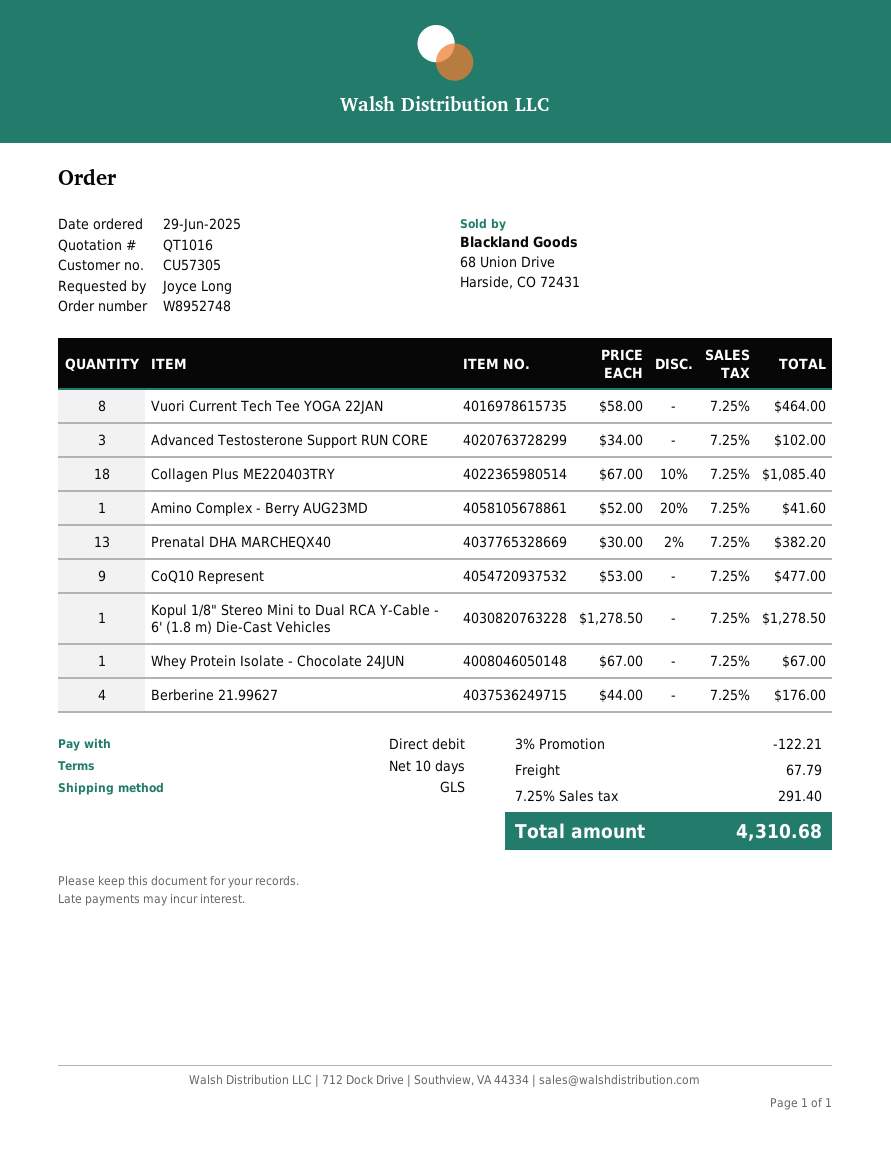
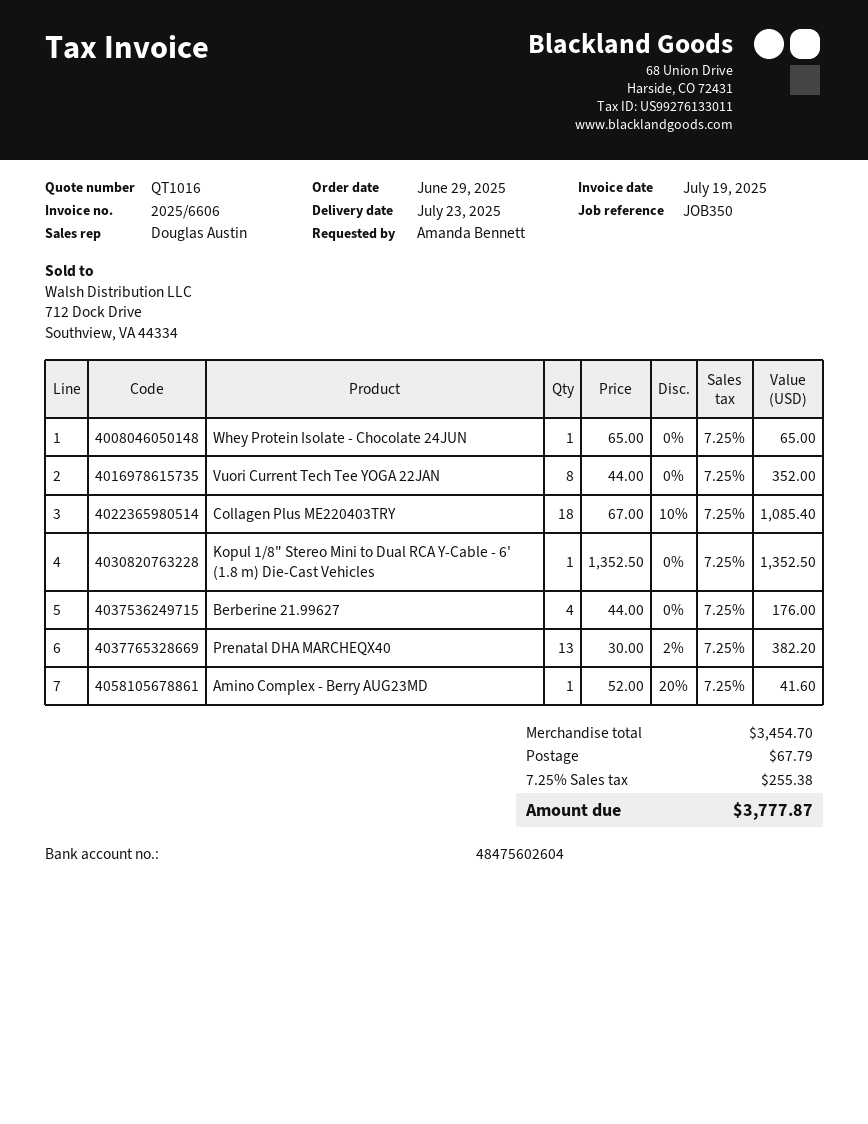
ordered by: Joyce Long -> Amanda Bennett
Vuori Current Tech Tee YOGA 22JAN: 8 x 58.00 = 464.00 -> 8 x 44.00 = 352.00
Advanced Testosterone Support RUN CORE: 3 x 34.00 = 102.00 -> none
CoQ10 Represent: 9 x 53.00 = 477.00 -> none
Kopul 1/8" Stereo Mini to Dual RCA Y-Cable - 6' (1.8 m) Die-Cast Vehicles: 1 x 1278.50 = 1278.50 -> 1 x 1352.50 = 1352.50
Whey Protein Isolate - Chocolate 24JUN: 1 x 67.00 = 67.00 -> 1 x 65.00 = 65.00
discount: 3% = 122.21 -> none
tax: 7.25% = 291.40 -> 7.25% = 255.38
total: 4310.68 -> 3777.87

